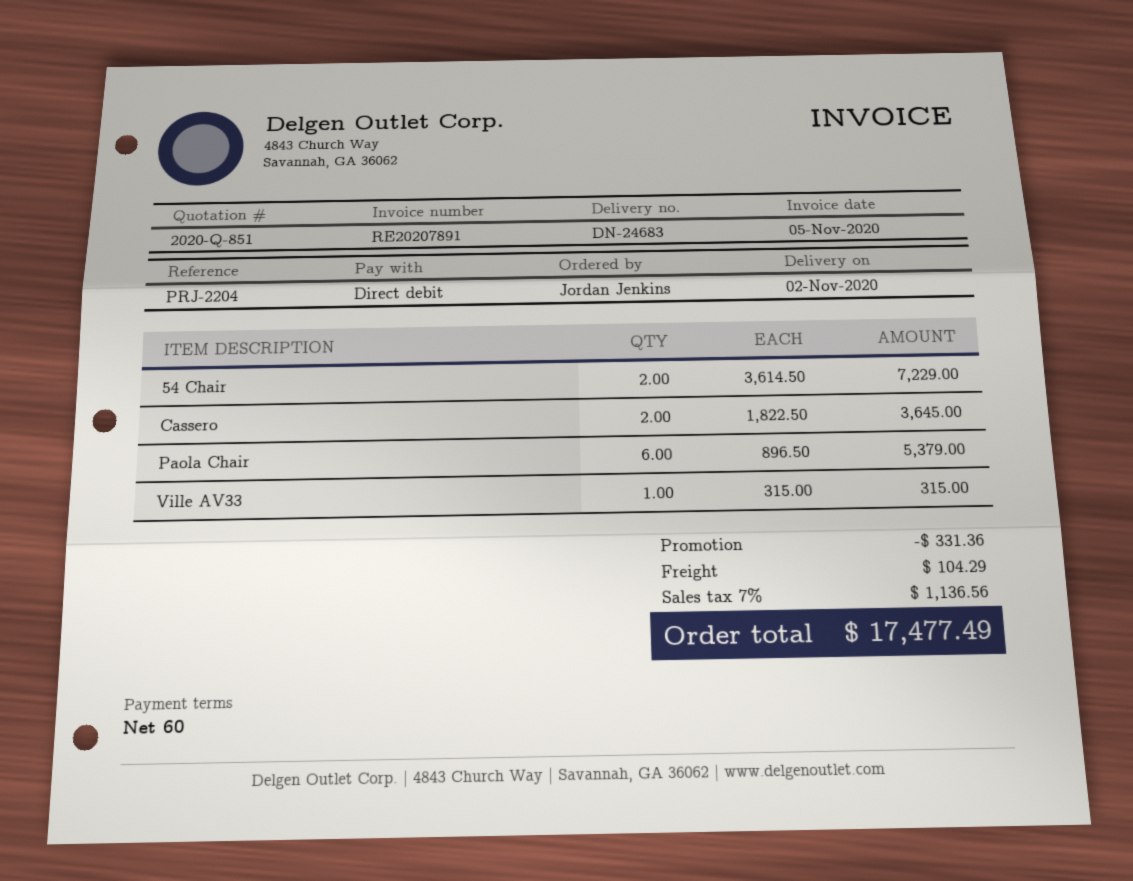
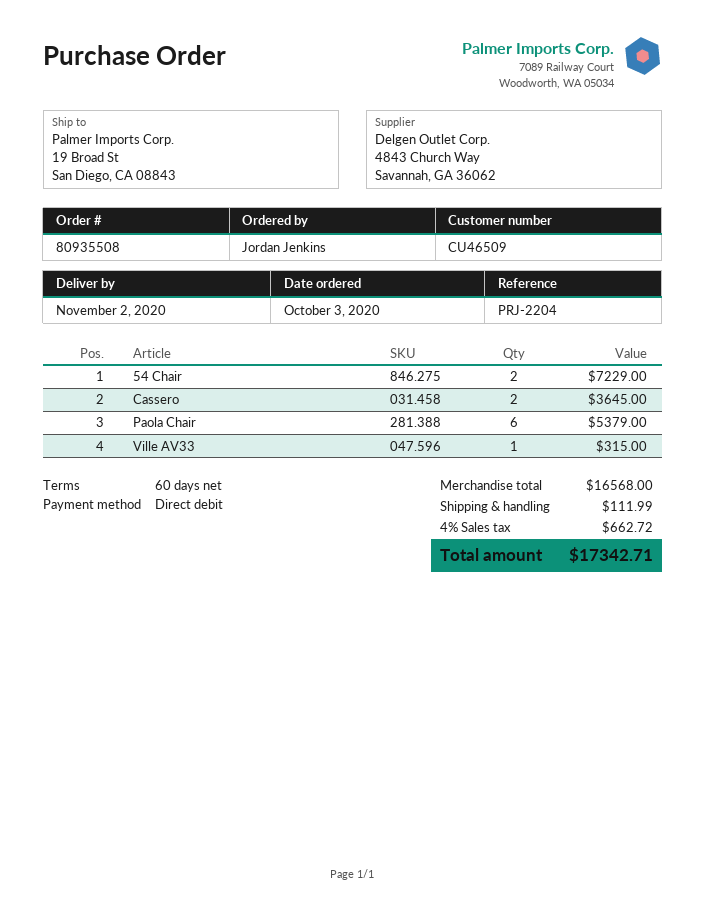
discount: 331.36 -> none
shipping: 104.29 -> 111.99
tax: 7% = 1136.56 -> 4% = 662.72
total: 17477.49 -> 17342.71

